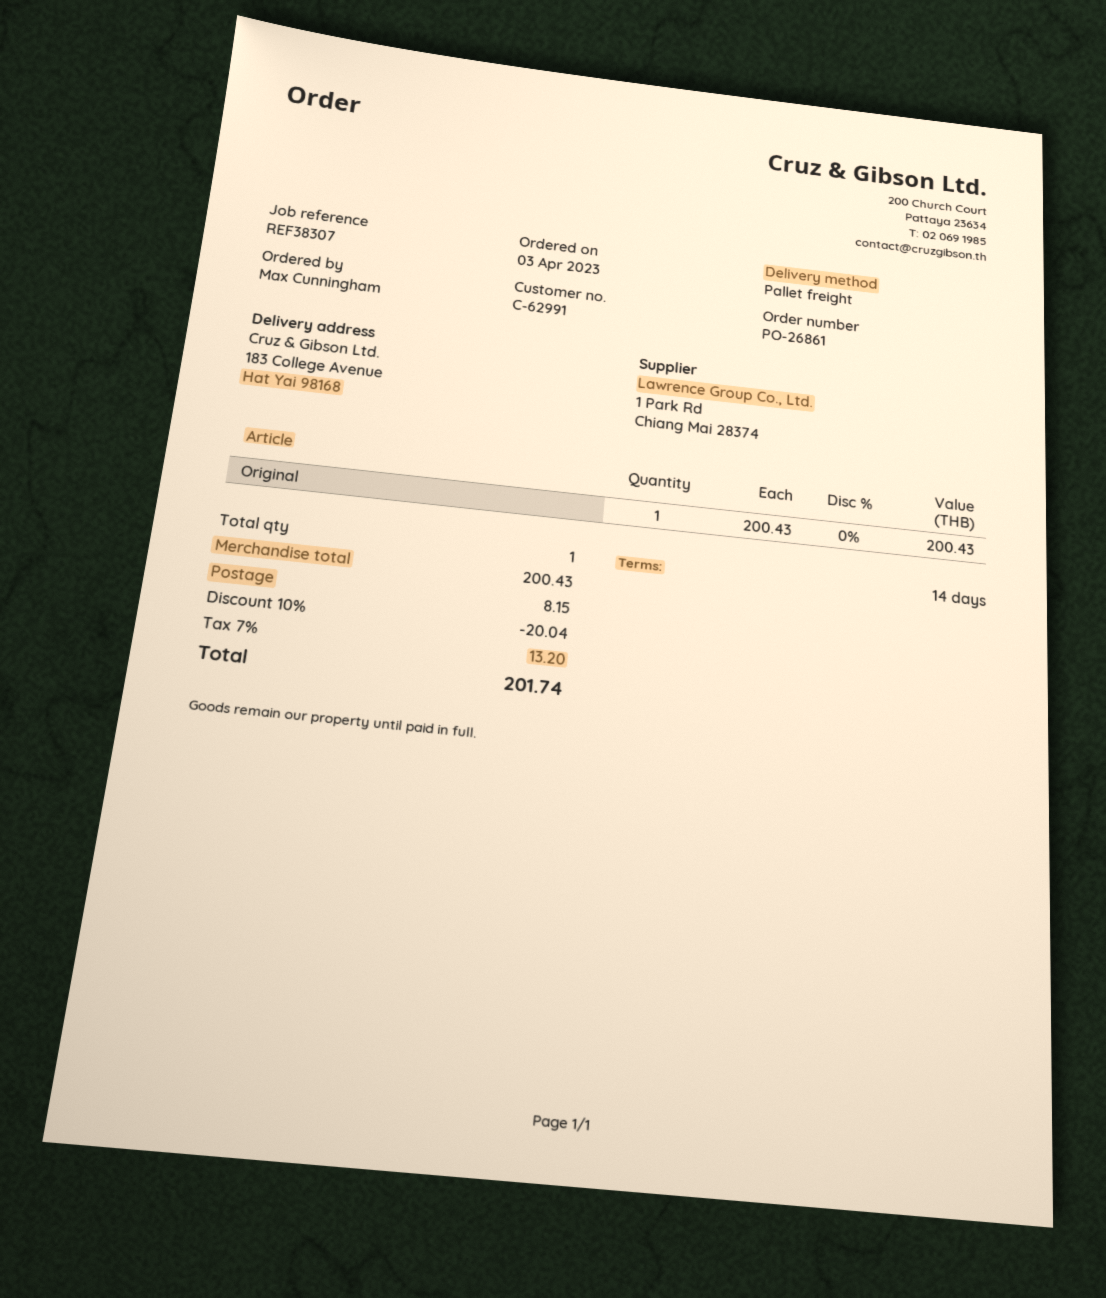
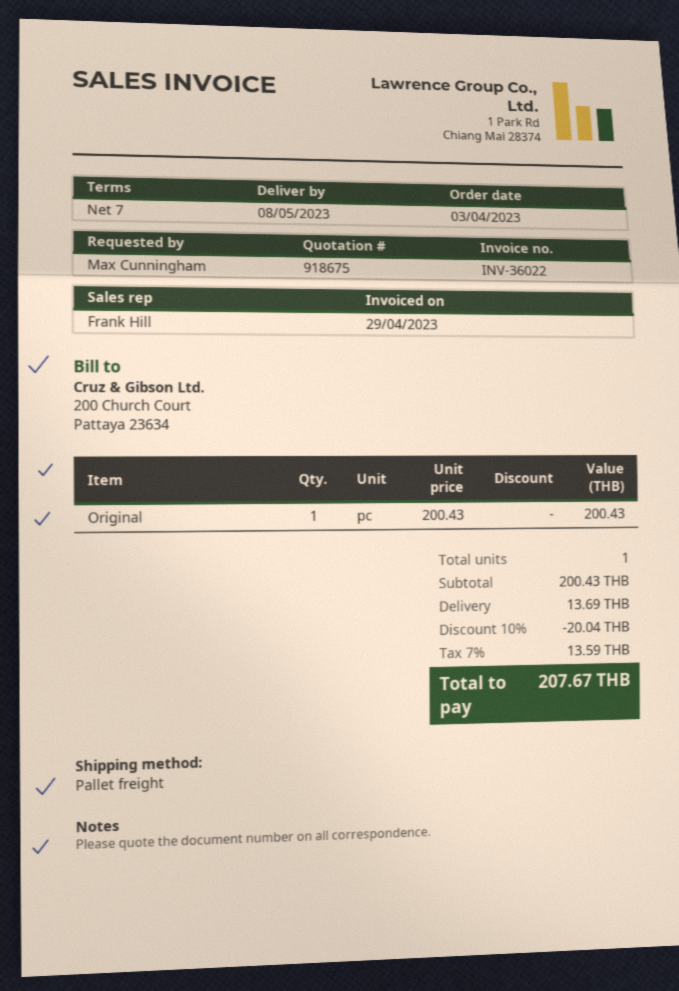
payment terms: 14 days -> 7 days
shipping: 8.15 -> 13.69
tax: 7% = 13.20 -> 7% = 13.59
total: 201.74 -> 207.67

